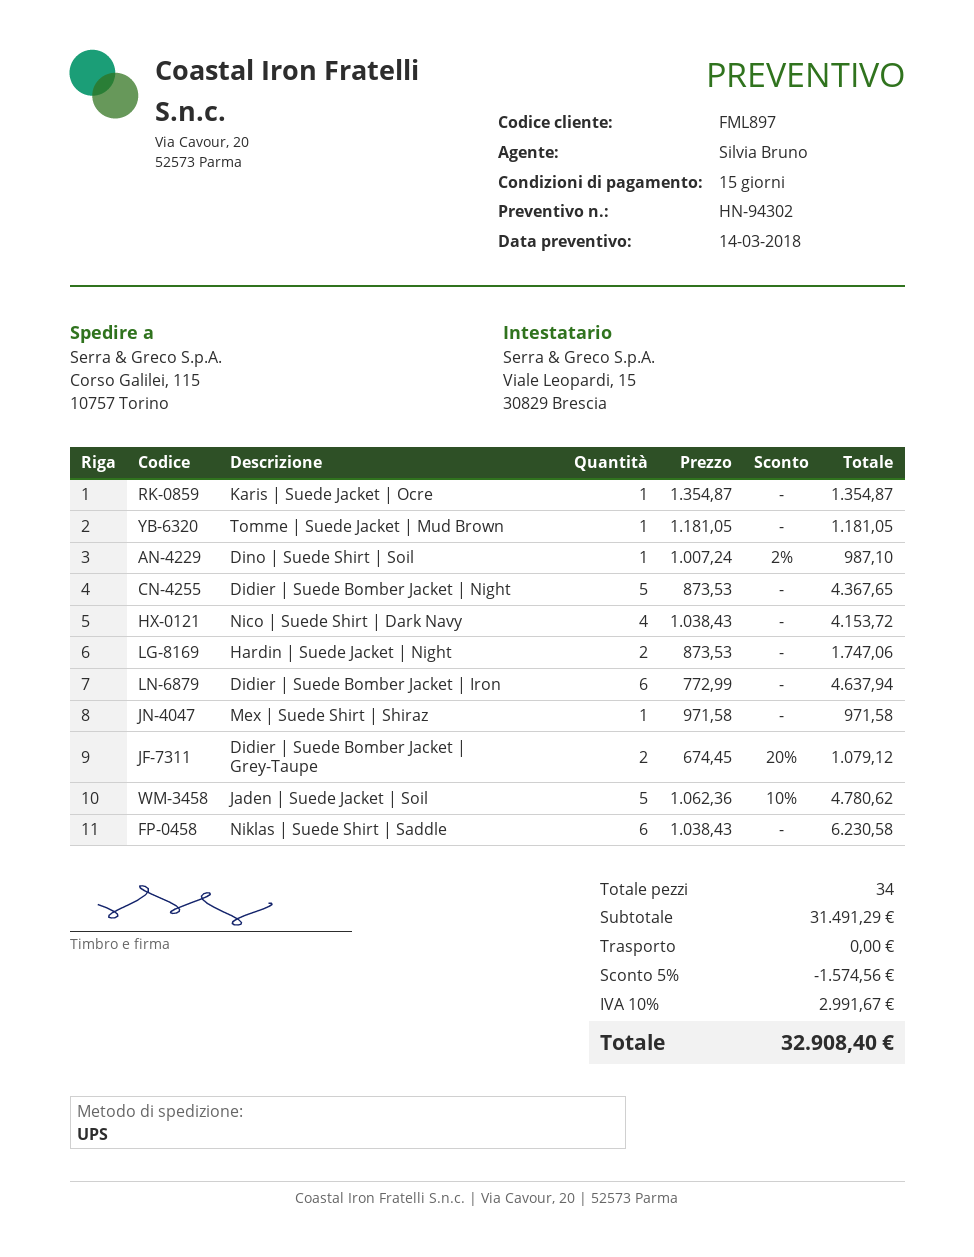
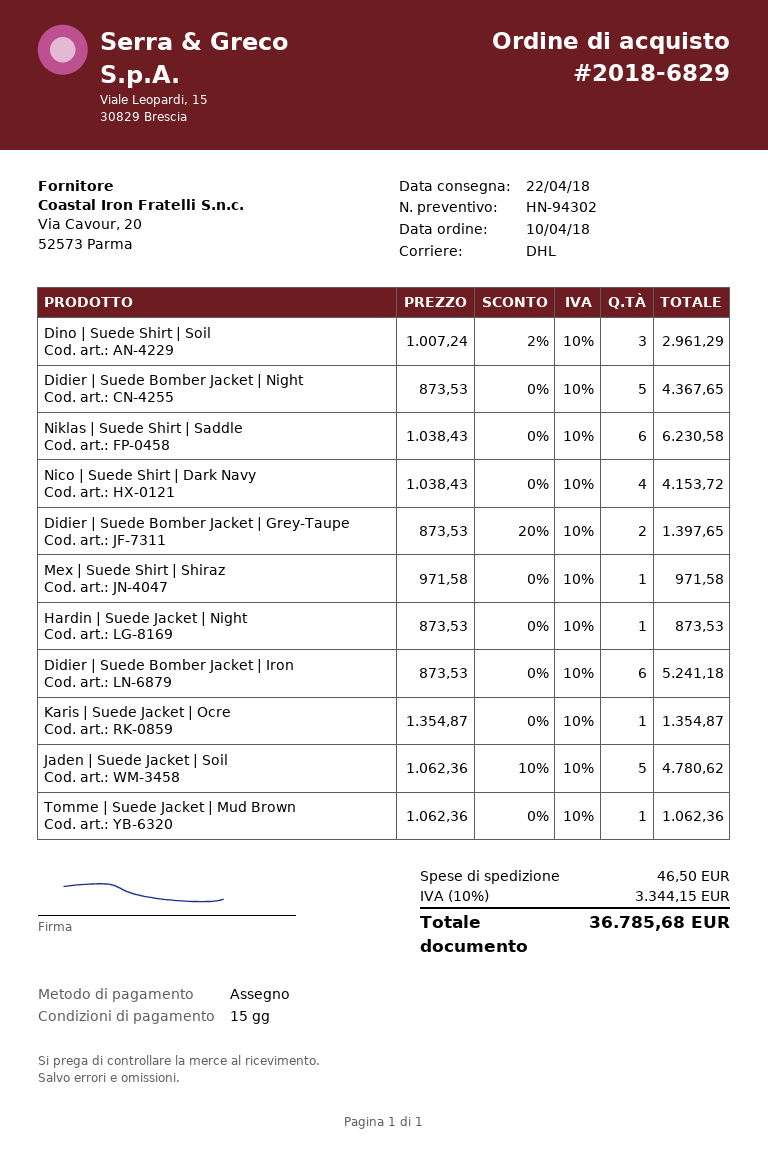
shipping method: UPS -> DHL
Tomme | Suede Jacket | Mud Brown: 1 x 1181.05 = 1181.05 -> 1 x 1062.36 = 1062.36
Dino | Suede Shirt | Soil: 1 x 1007.24 - 2% = 987.10 -> 3 x 1007.24 - 2% = 2961.29
Hardin | Suede Jacket | Night: 2 x 873.53 = 1747.06 -> 1 x 873.53 = 873.53
Didier | Suede Bomber Jacket | Iron: 6 x 772.99 = 4637.94 -> 6 x 873.53 = 5241.18
Didier | Suede Bomber Jacket | Grey-Taupe: 2 x 674.45 - 20% = 1079.12 -> 2 x 873.53 - 20% = 1397.65
discount: 5% = 1574.56 -> none
shipping: 0.00 -> 46.50
tax: 10% = 2991.67 -> 10% = 3344.15
total: 32908.40 -> 36785.68

